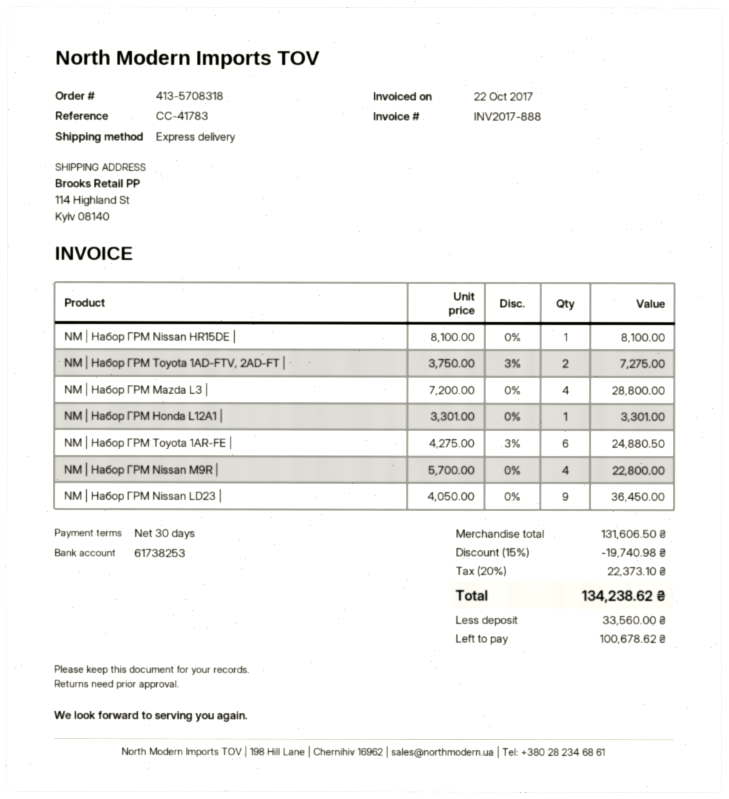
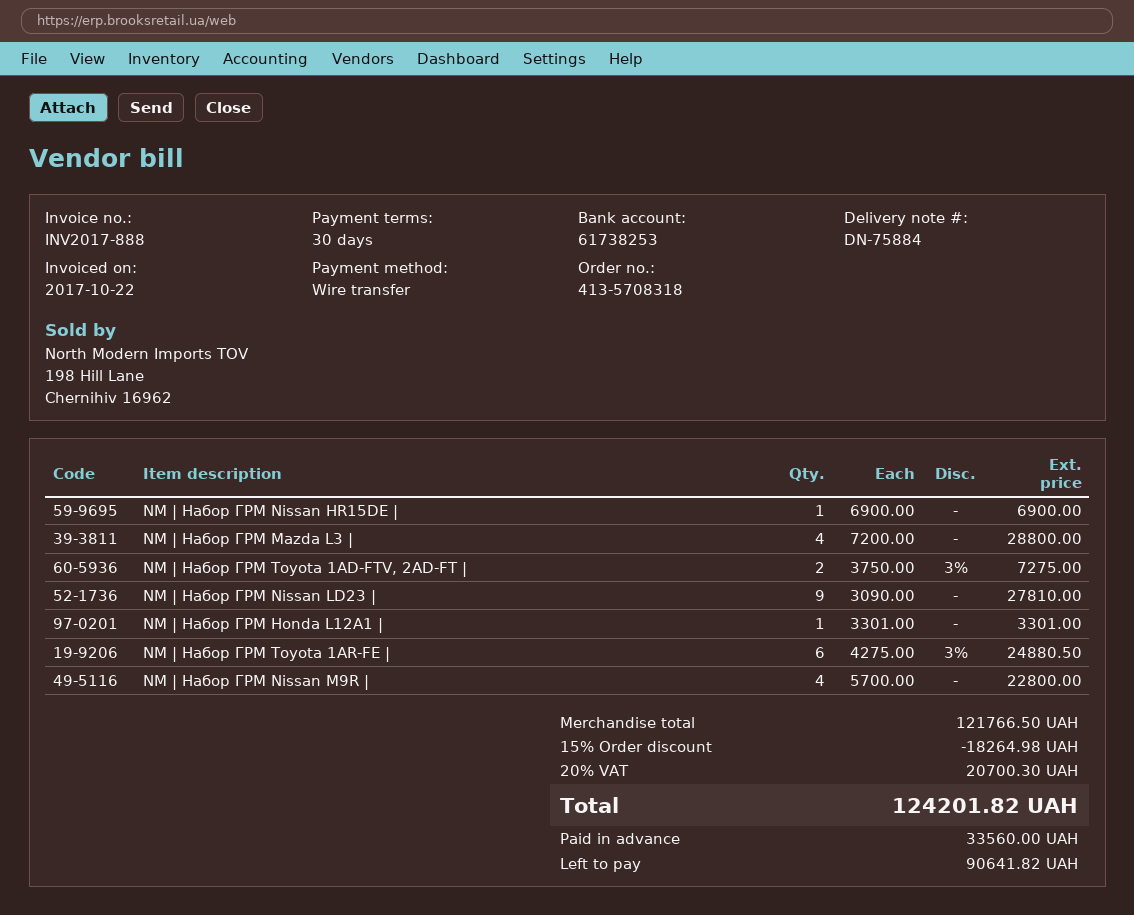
NM | Набор ГРМ Nissan HR15DE |: 1 x 8100.00 = 8100.00 -> 1 x 6900.00 = 6900.00
NM | Набор ГРМ Nissan LD23 |: 9 x 4050.00 = 36450.00 -> 9 x 3090.00 = 27810.00
subtotal: 131606.50 -> 121766.50
discount: 15% = 19740.98 -> 15% = 18264.98
tax: 20% = 22373.10 -> 20% = 20700.30
total: 134238.62 -> 124201.82
balance: 100678.62 -> 90641.82

